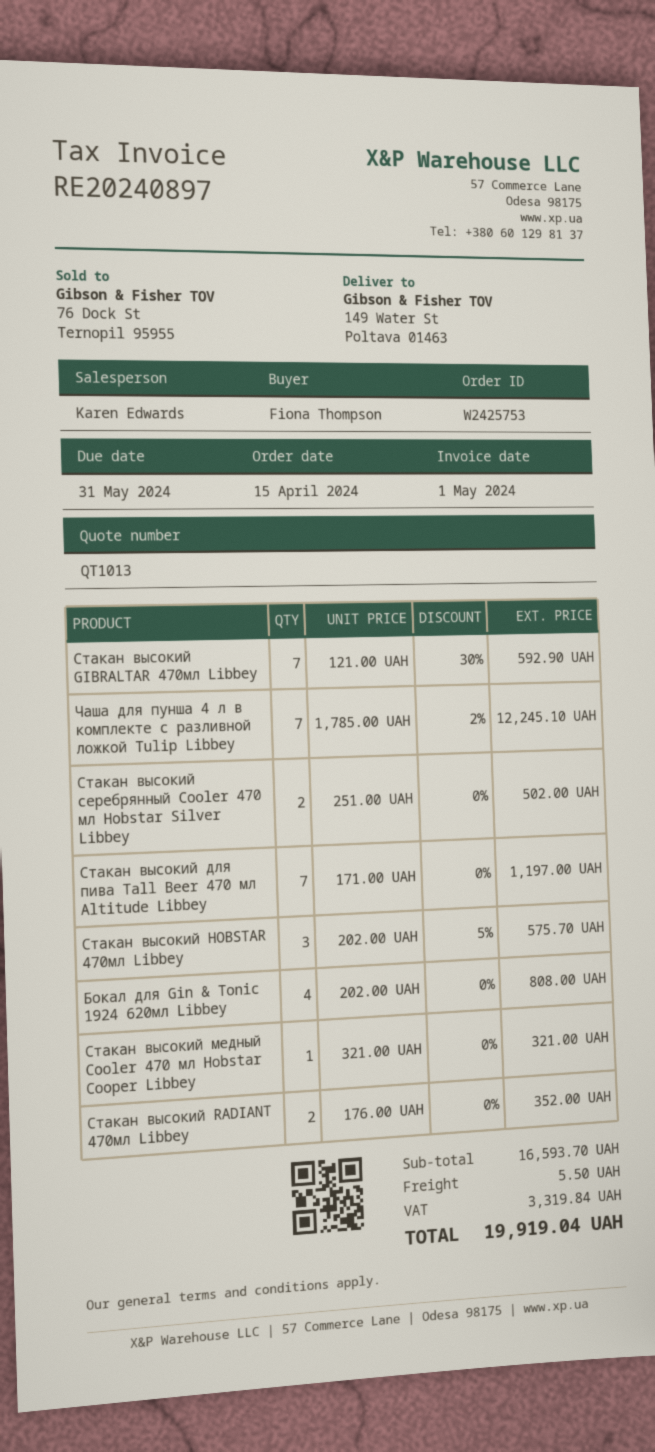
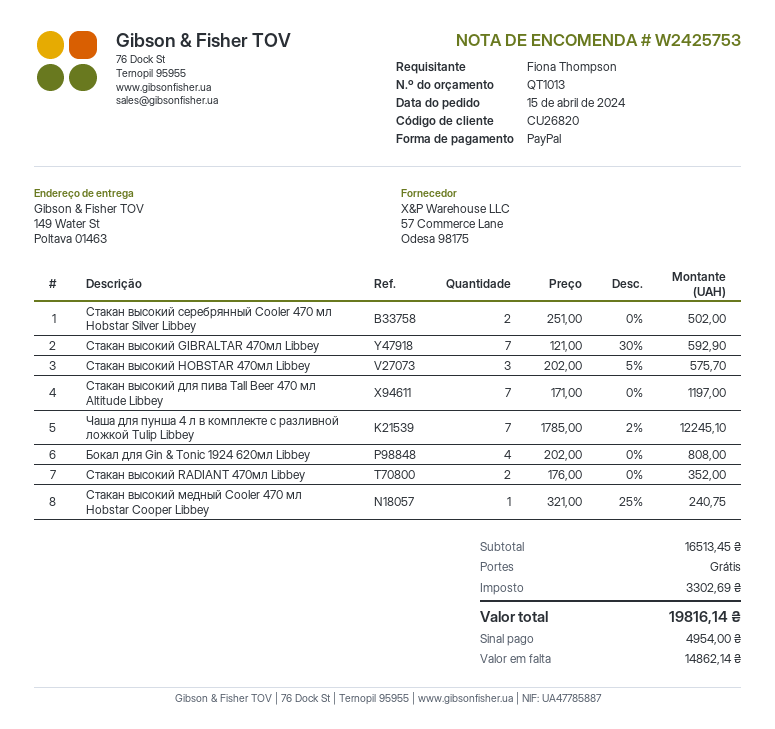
Стакан высокий медный Cooler 470 мл Hobstar Cooper Libbey: 1 x 321.00 = 321.00 -> 1 x 321.00 - 25% = 240.75
subtotal: 16593.70 -> 16513.45
shipping: 5.50 -> 0.00
tax: 3319.84 -> 3302.69
total: 19919.04 -> 19816.14

